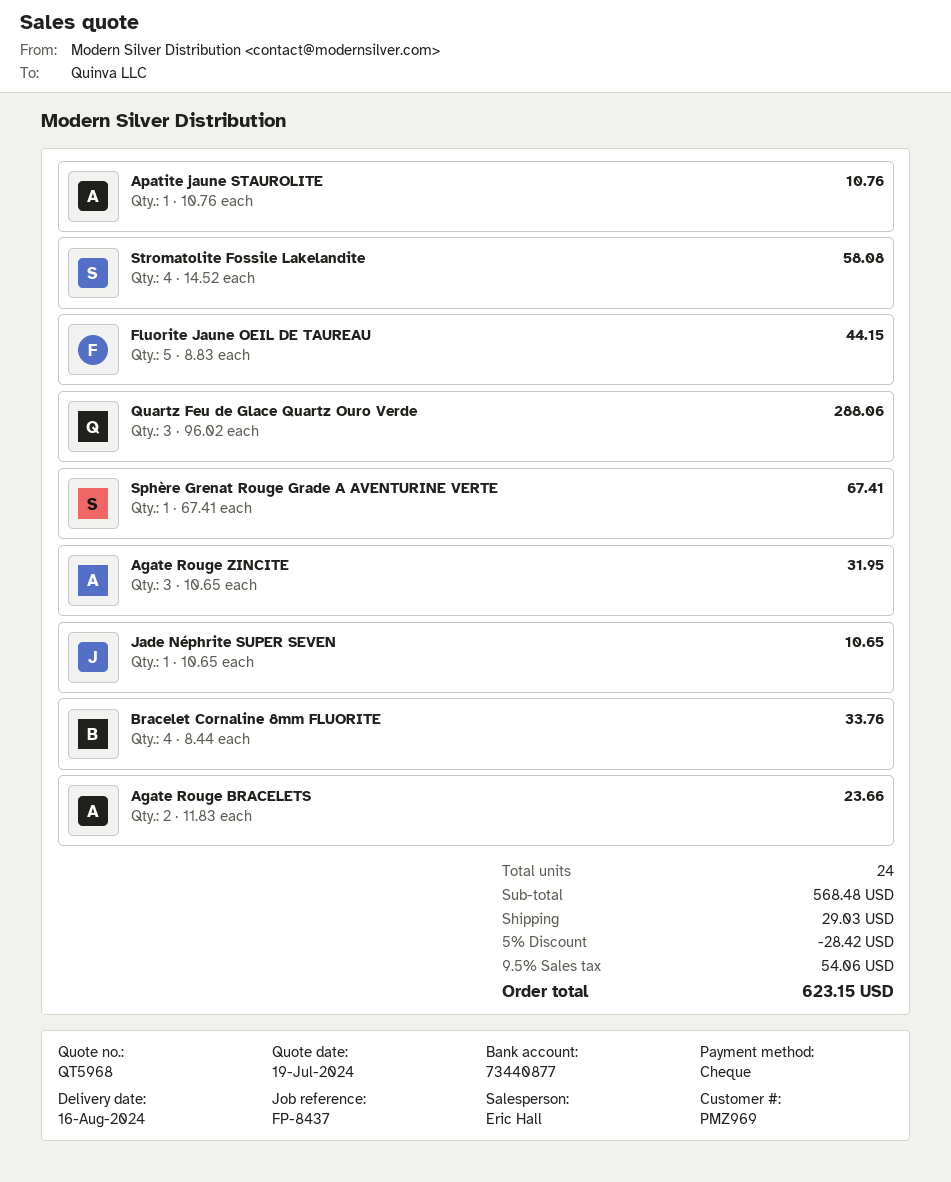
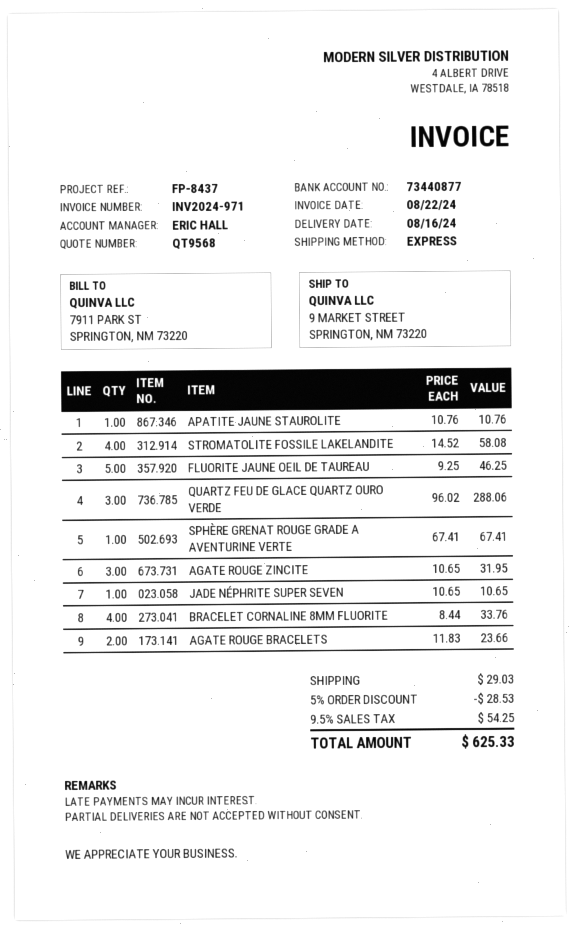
quote number: QT5968 -> QT9568
Fluorite Jaune OEIL DE TAUREAU: 5 x 8.83 = 44.15 -> 5 x 9.25 = 46.25
discount: 5% = 28.42 -> 5% = 28.53
tax: 9.5% = 54.06 -> 9.5% = 54.25
total: 623.15 -> 625.33

